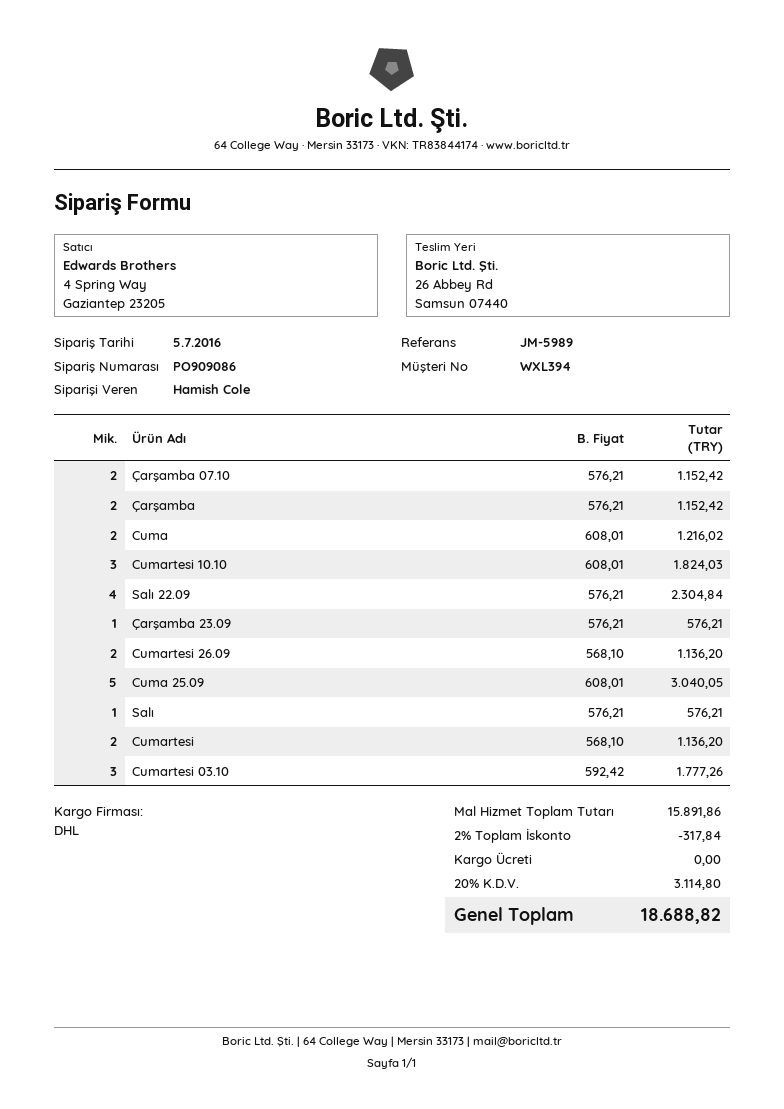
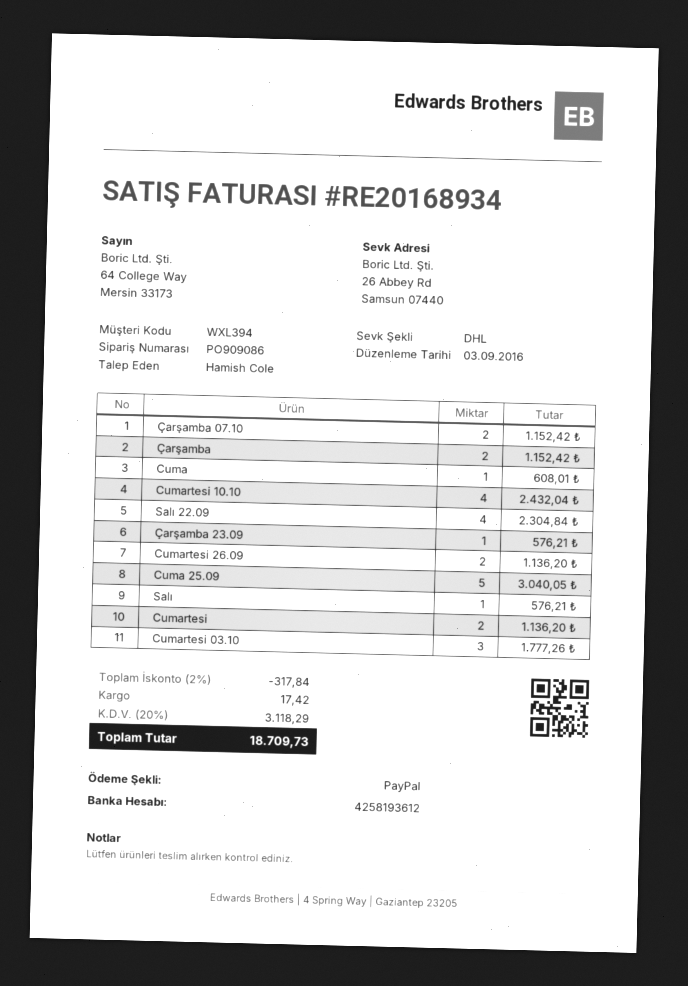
Cuma: 2 for 1216.02 -> 1 for 608.01
Cumartesi 10.10: 3 for 1824.03 -> 4 for 2432.04
shipping: 0.00 -> 17.42
tax: 20% = 3114.80 -> 20% = 3118.29
total: 18688.82 -> 18709.73

